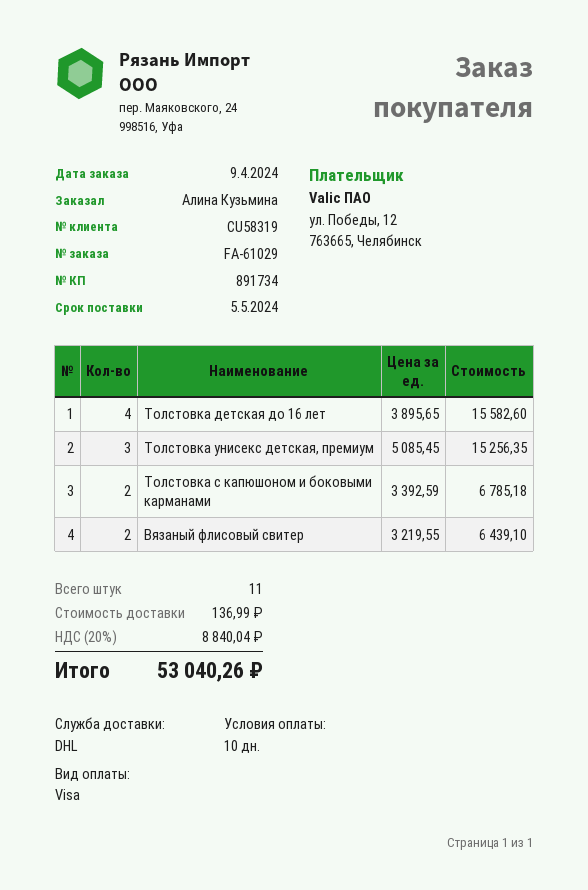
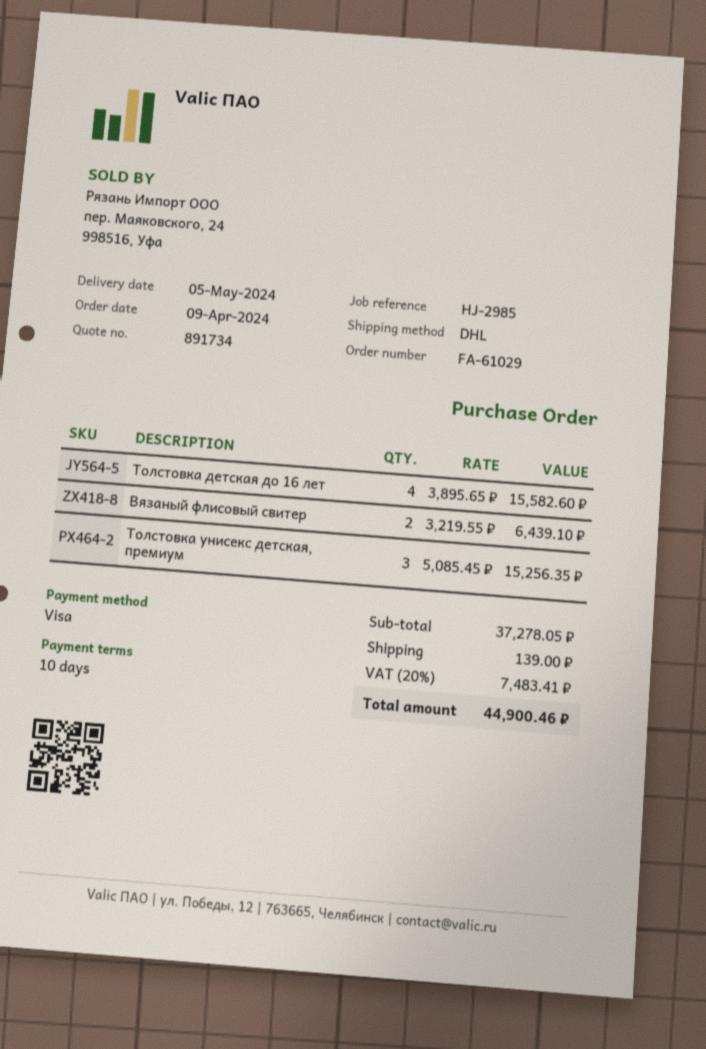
Толстовка с капюшоном и боковыми карманами: 2 x 3392.59 = 6785.18 -> none
shipping: 136.99 -> 139.00
tax: 20% = 8840.04 -> 20% = 7483.41
total: 53040.26 -> 44900.46

